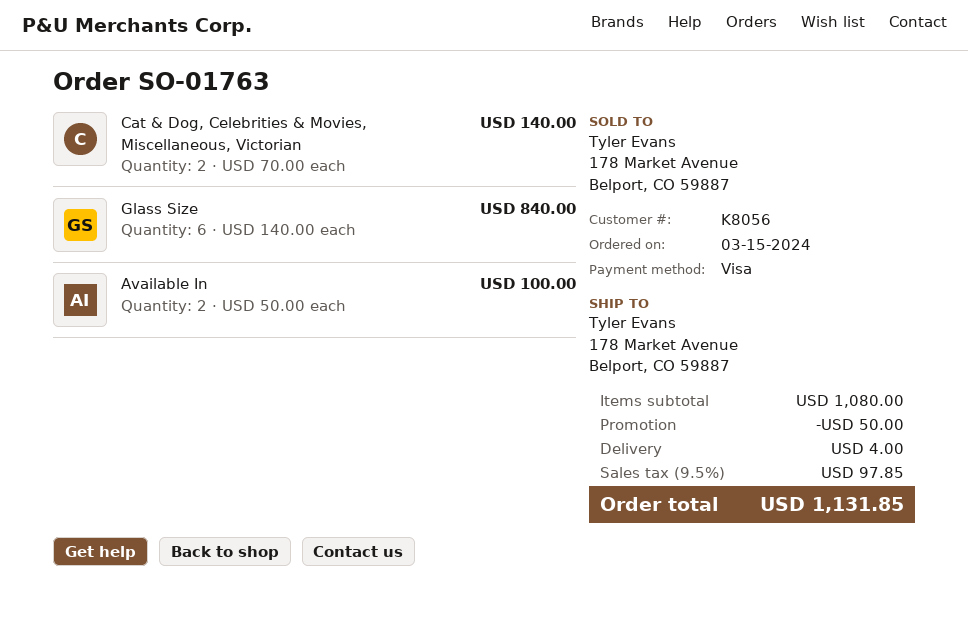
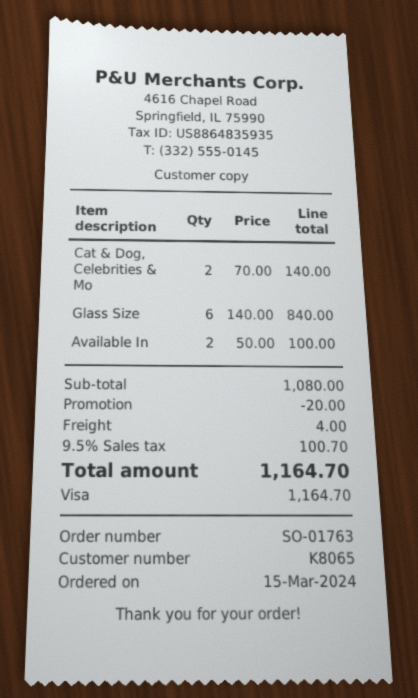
customer number: K8056 -> K8065
discount: 50.00 -> 20.00
tax: 9.5% = 97.85 -> 9.5% = 100.70
total: 1131.85 -> 1164.70

